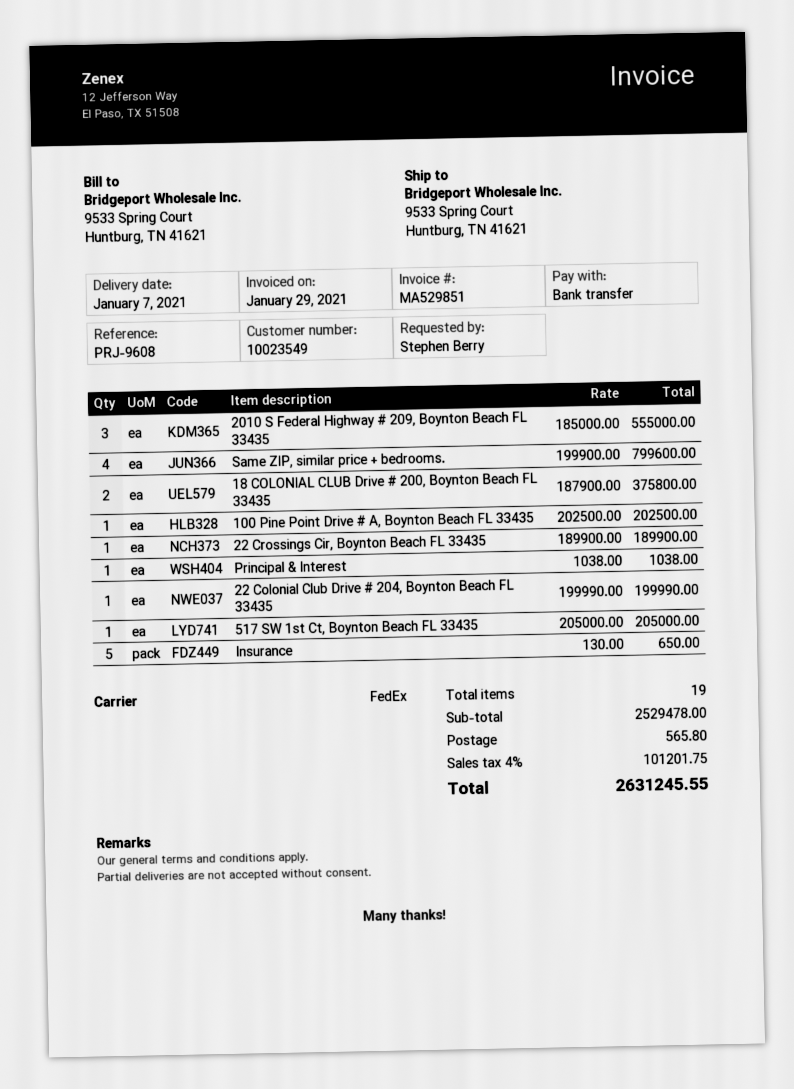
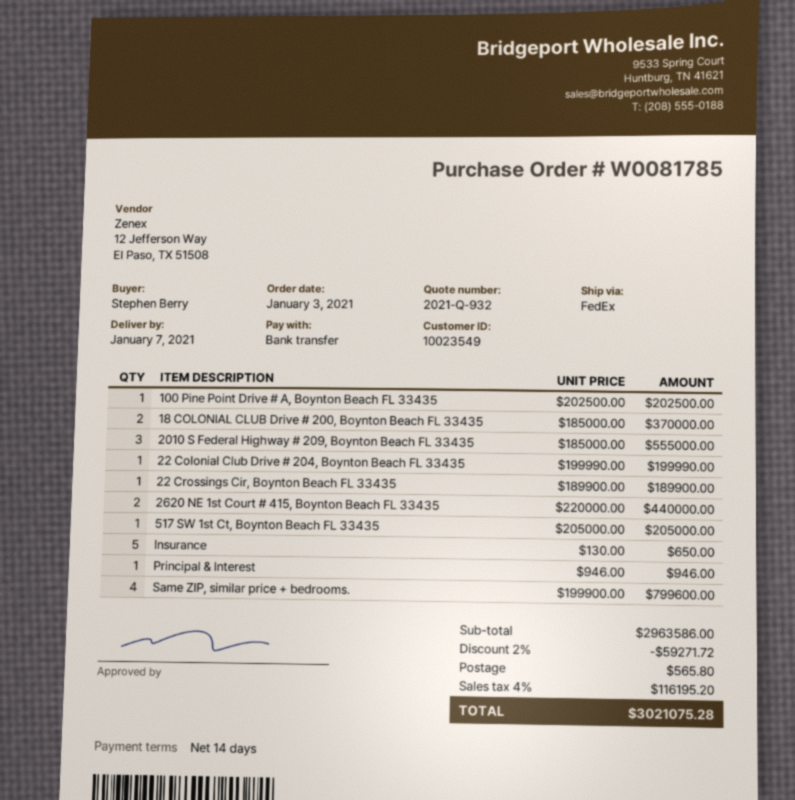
18 COLONIAL CLUB Drive # 200, Boynton Beach FL 33435: 2 x 187900.00 = 375800.00 -> 2 x 185000.00 = 370000.00
Principal & Interest: 1 x 1038.00 = 1038.00 -> 1 x 946.00 = 946.00
2620 NE 1st Court # 415, Boynton Beach FL 33435: none -> 2 x 220000.00 = 440000.00
subtotal: 2529478.00 -> 2963586.00
discount: none -> 2% = 59271.72
tax: 4% = 101201.75 -> 4% = 116195.20
total: 2631245.55 -> 3021075.28

